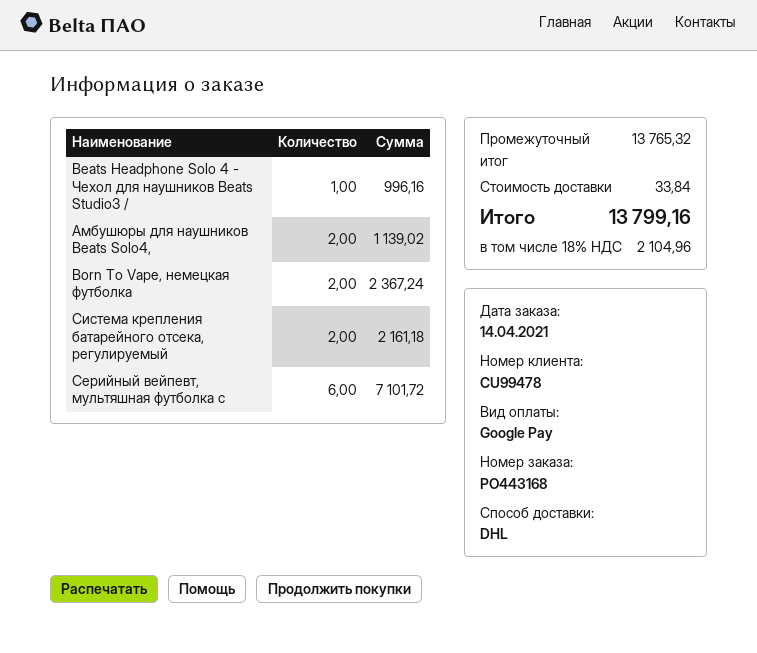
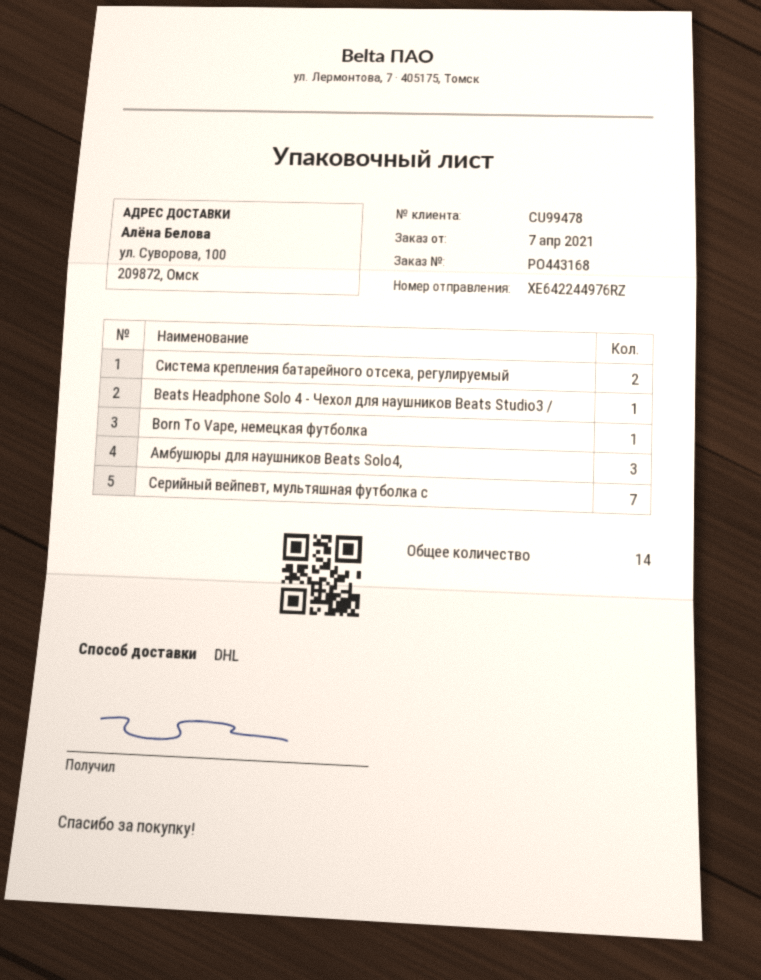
order date: 2021-04-14 -> 2021-04-07
Амбушюры для наушников Beats Solo4,: 2 -> 3
Born To Vape, немецкая футболка: 2 -> 1
Серийный вейпевт, мультяшная футболка с: 6 -> 7

